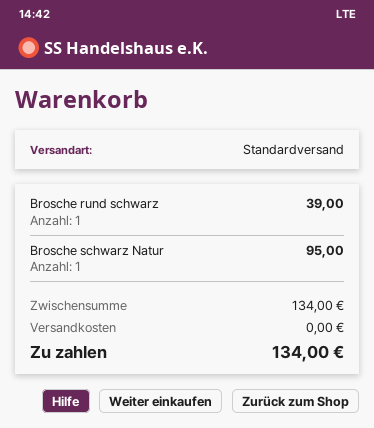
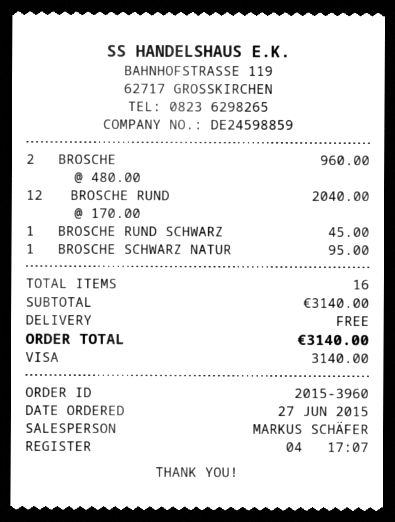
Brosche rund schwarz: 1 for 39.00 -> 1 for 45.00
BROSCHE: none -> 2 for 960.00
BROSCHE RUND: none -> 12 for 2040.00
subtotal: 134.00 -> 3140.00
total: 134.00 -> 3140.00

